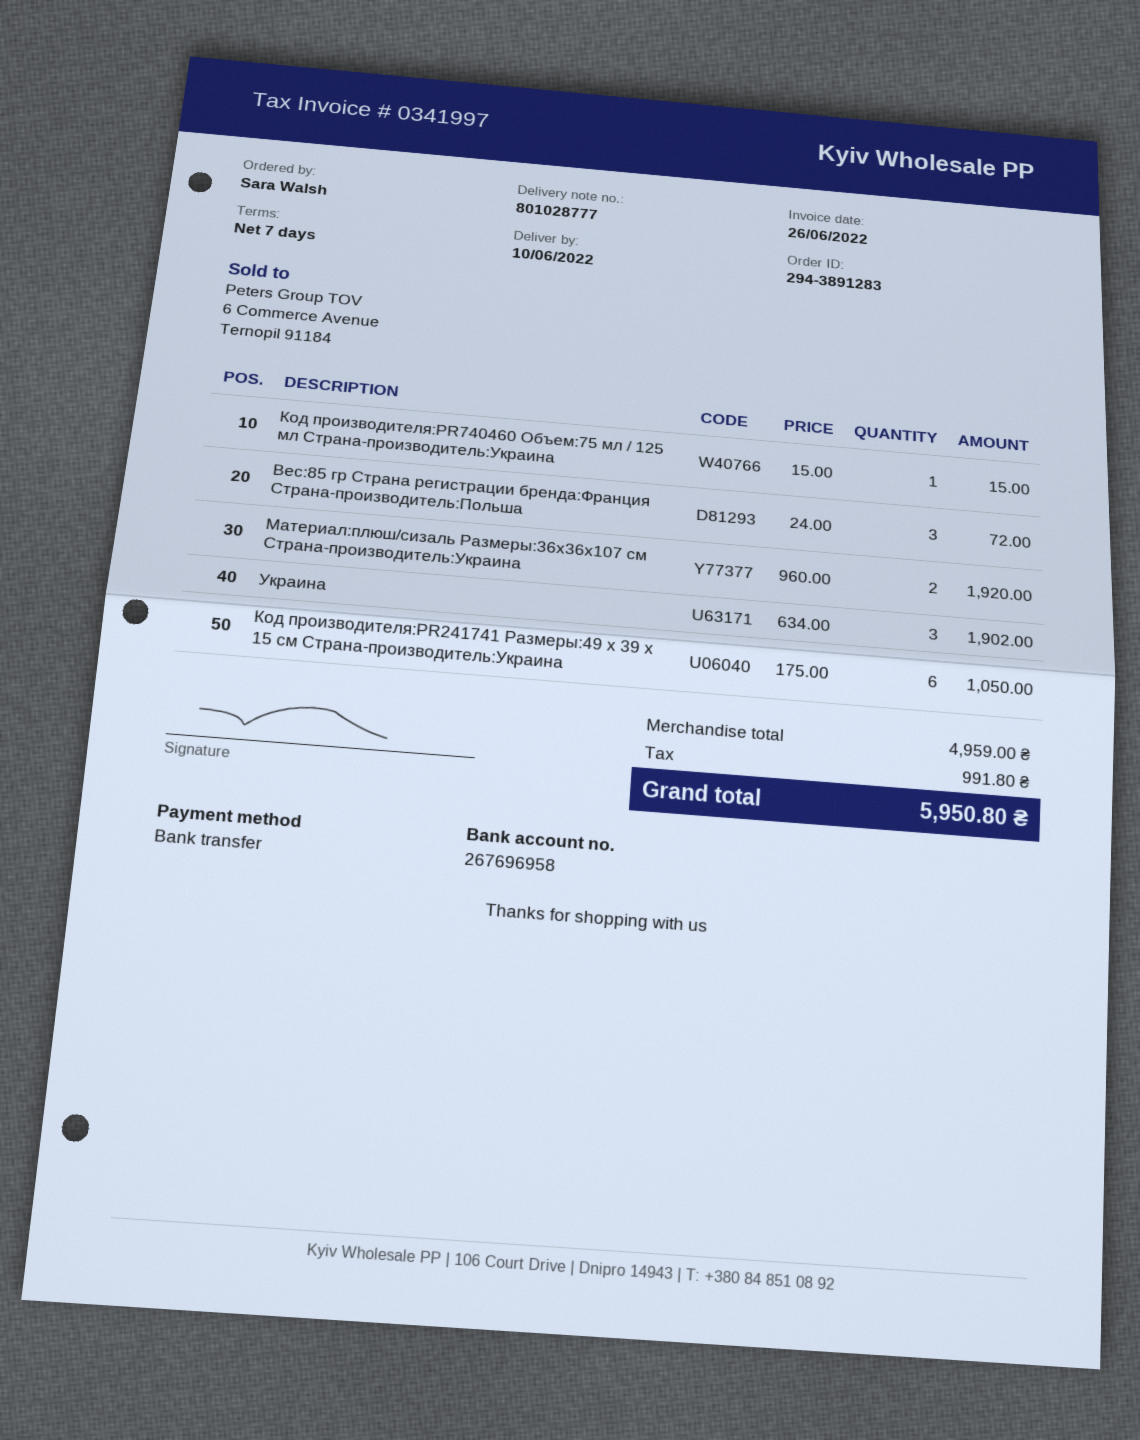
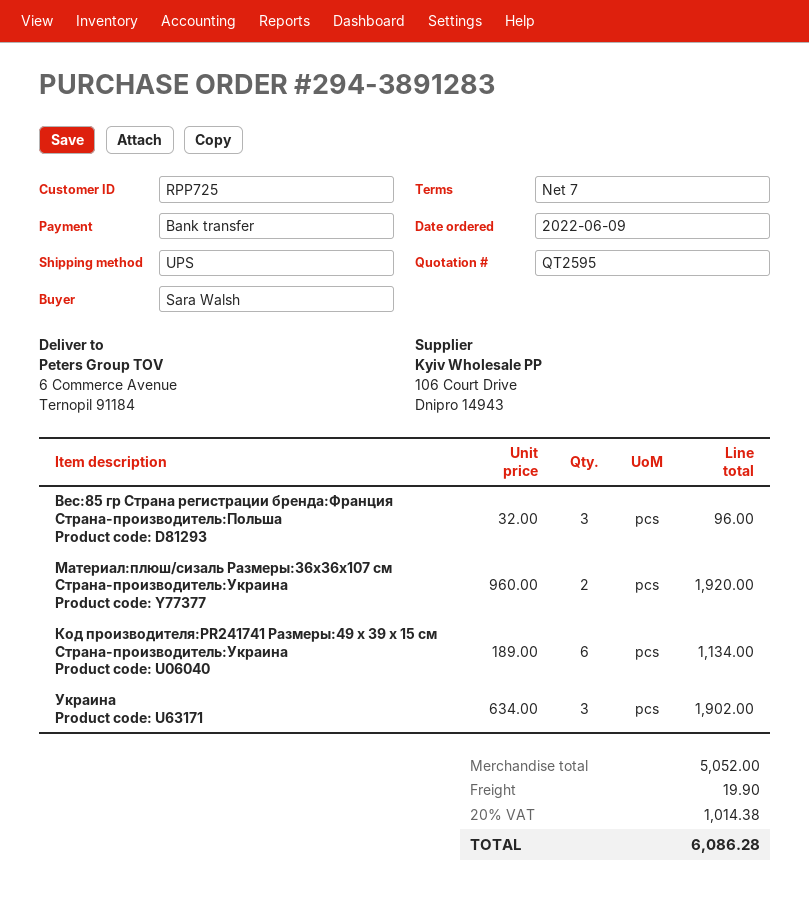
Код производителя:PR740460 Объем:75 мл / 125 мл Страна-производитель:Украина: 1 x 15.00 = 15.00 -> none
Вес:85 гр Страна регистрации бренда:Франция Страна-производитель:Польша: 3 x 24.00 = 72.00 -> 3 x 32.00 = 96.00
Код производителя:PR241741 Размеры:49 х 39 х 15 см Страна-производитель:Украина: 6 x 175.00 = 1050.00 -> 6 x 189.00 = 1134.00
subtotal: 4959.00 -> 5052.00
shipping: none -> 19.90
tax: 991.80 -> 1014.38
total: 5950.80 -> 6086.28

